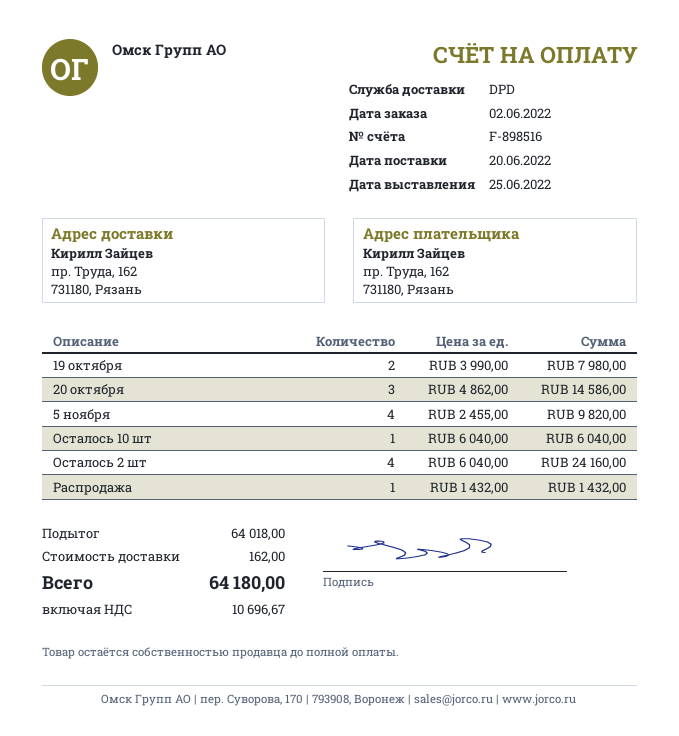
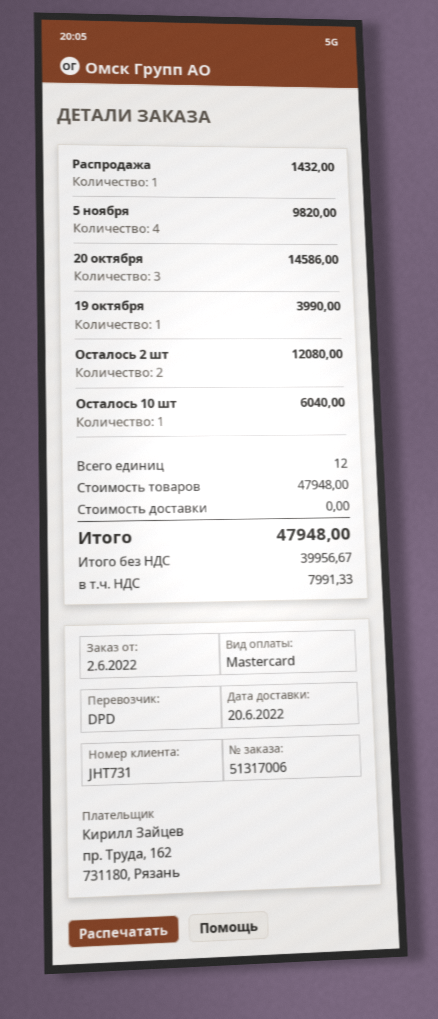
19 октября: 2 for 7980.00 -> 1 for 3990.00
Осталось 2 шт: 4 for 24160.00 -> 2 for 12080.00
subtotal: 64018.00 -> 47948.00
shipping: 162.00 -> 0.00
tax: 10696.67 -> 7991.33
total: 64180.00 -> 47948.00

